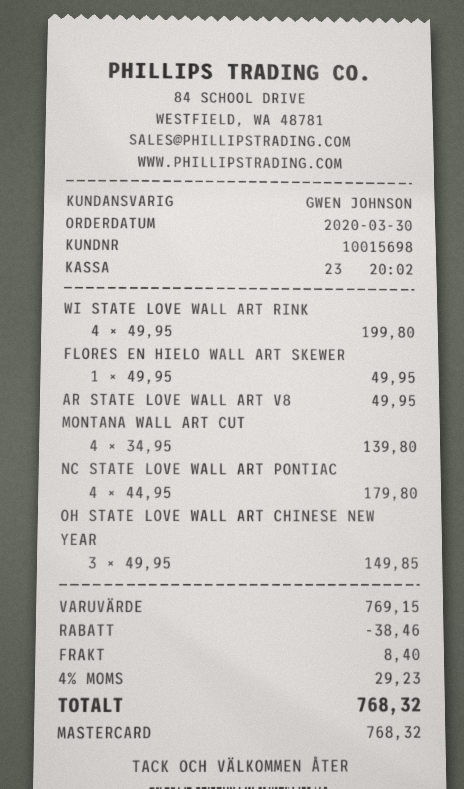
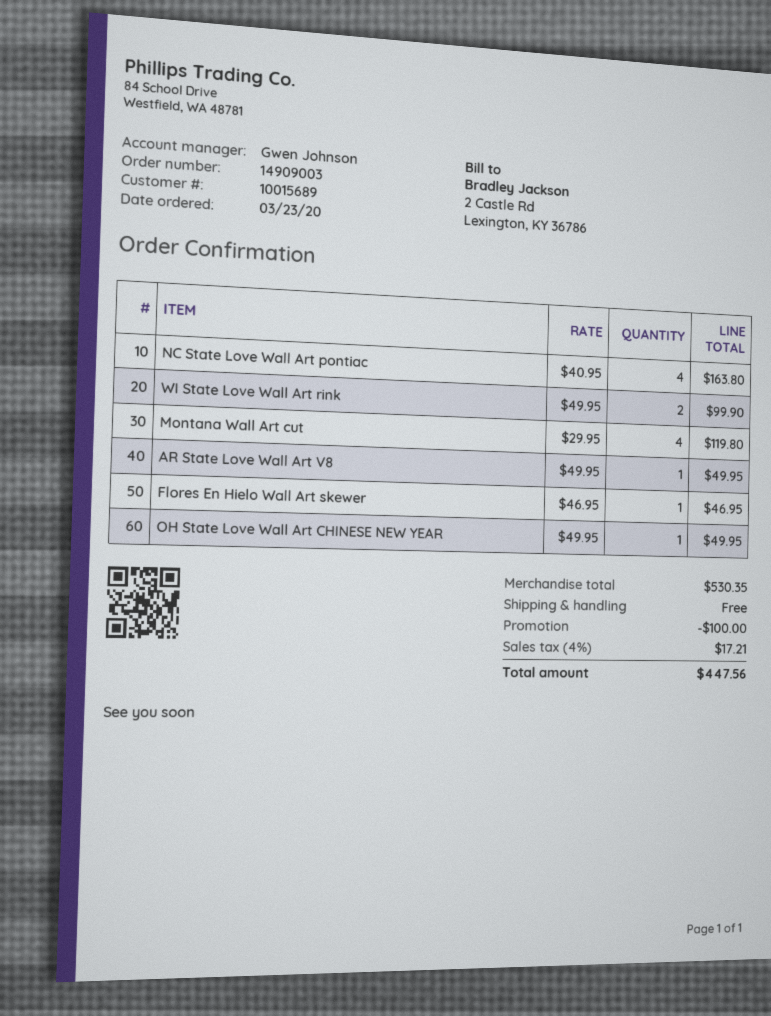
order date: 2020-03-30 -> 2020-03-23
customer number: 10015698 -> 10015689
WI STATE LOVE WALL ART RINK: 4 x 49.95 = 199.80 -> 2 x 49.95 = 99.90
FLORES EN HIELO WALL ART SKEWER: 1 x 49.95 = 49.95 -> 1 x 46.95 = 46.95
MONTANA WALL ART CUT: 4 x 34.95 = 139.80 -> 4 x 29.95 = 119.80
NC STATE LOVE WALL ART PONTIAC: 4 x 44.95 = 179.80 -> 4 x 40.95 = 163.80
OH STATE LOVE WALL ART CHINESE NEW YEAR: 3 x 49.95 = 149.85 -> 1 x 49.95 = 49.95
subtotal: 769.15 -> 530.35
discount: 38.46 -> 100.00
shipping: 8.40 -> 0.00
tax: 4% = 29.23 -> 4% = 17.21
total: 768.32 -> 447.56

